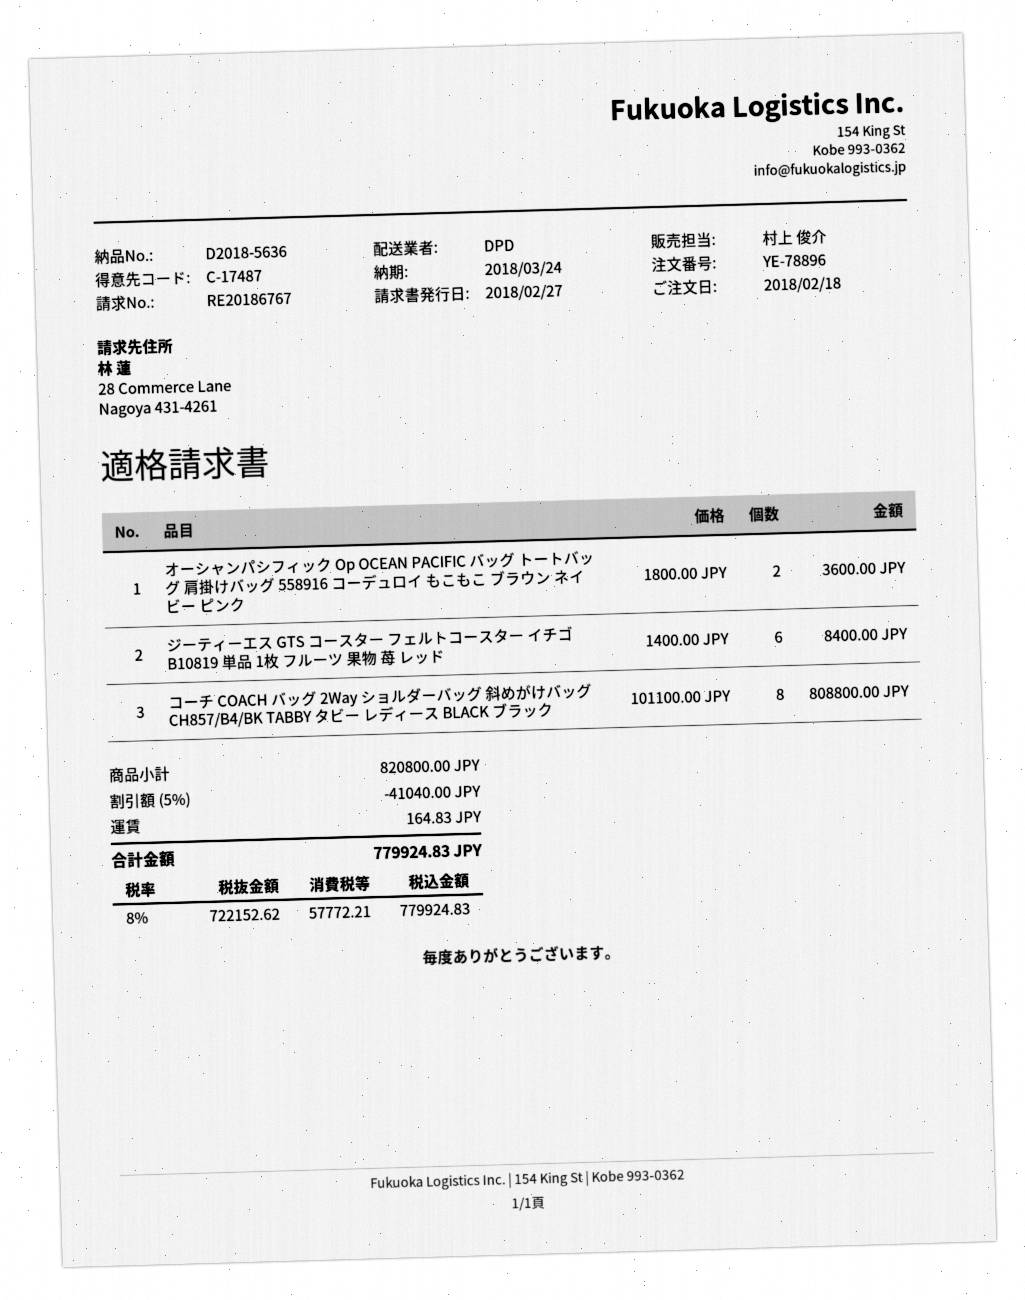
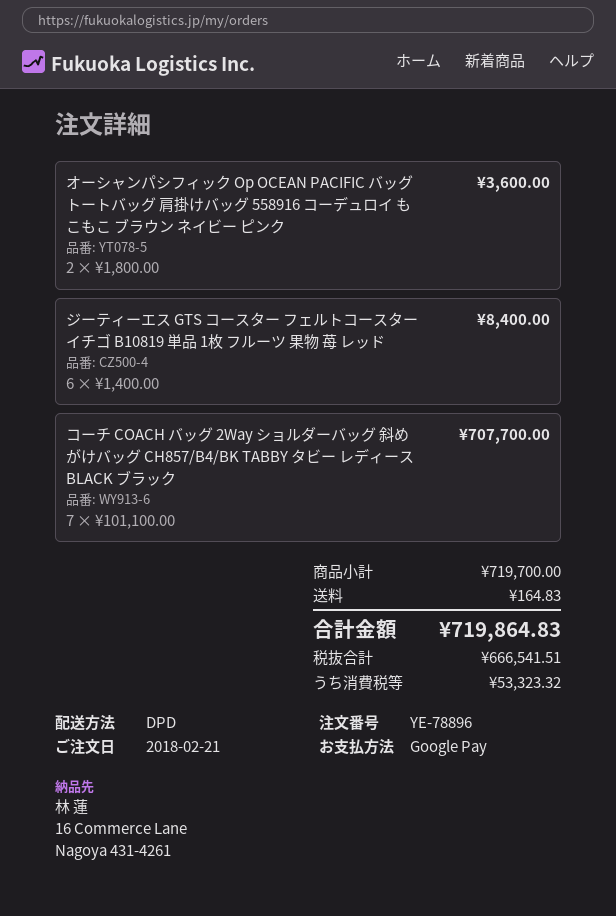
order date: 2018-02-18 -> 2018-02-21
コーチ COACH バッグ 2Way ショルダーバッグ 斜めがけバッグ CH857/B4/BK TABBY タビー レディース BLACK ブラック: 8 x 101100.00 = 808800.00 -> 7 x 101100.00 = 707700.00
subtotal: 820800.00 -> 719700.00
discount: 5% = 41040.00 -> none
net: 722152.62 -> 666541.51
tax: 57772.21 -> 53323.32
total: 779924.83 -> 719864.83

